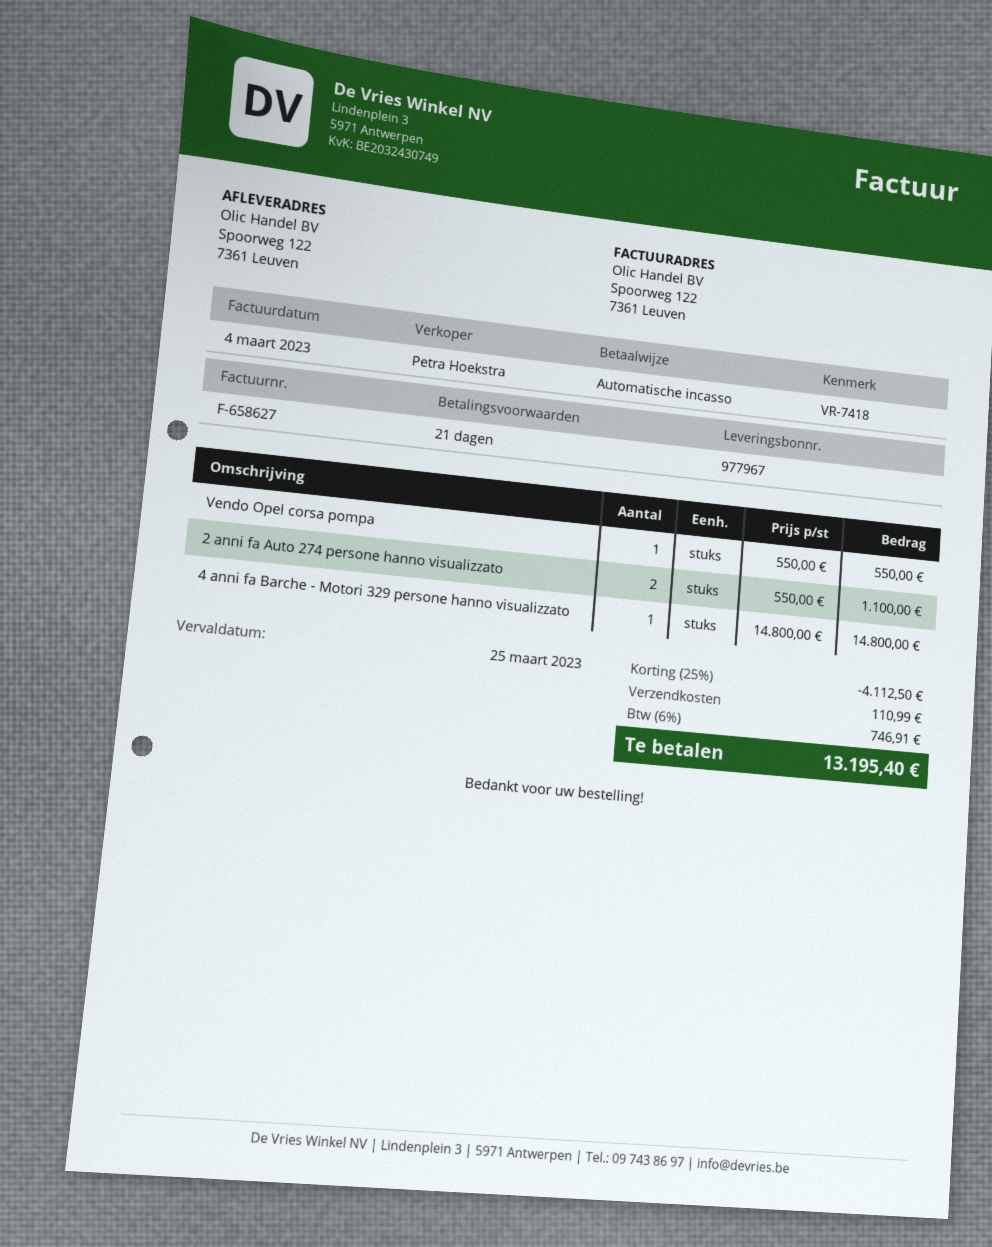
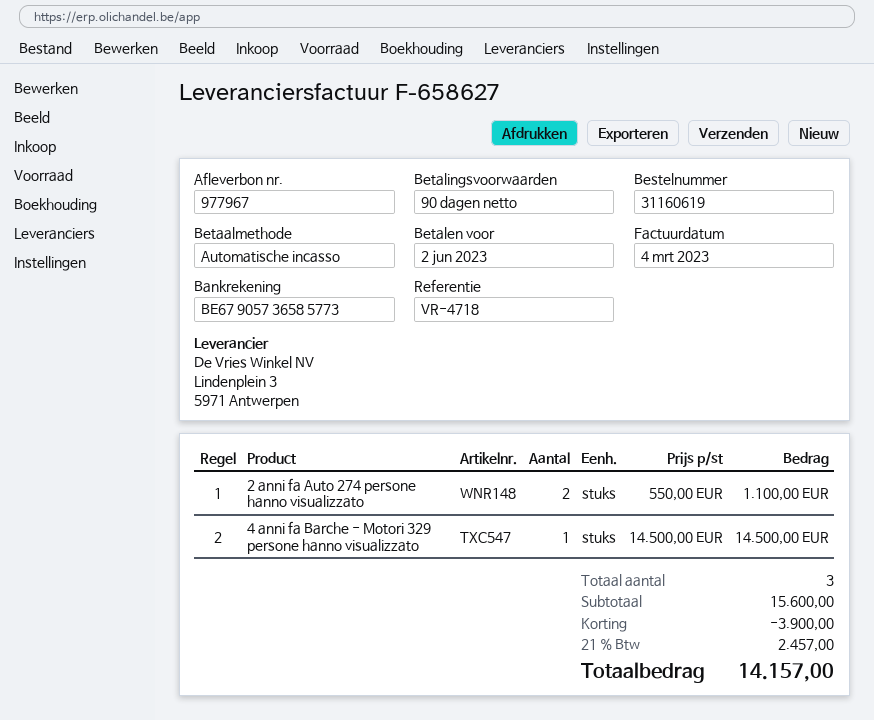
payment terms: 21 days -> 90 days
due date: 2023-03-25 -> 2023-06-02
reference: VR-7418 -> VR-4718
Vendo Opel corsa pompa: 1 x 550.00 = 550.00 -> none
4 anni fa Barche - Motori 329 persone hanno visualizzato: 1 x 14800.00 = 14800.00 -> 1 x 14500.00 = 14500.00
discount: 4112.50 -> 3900.00
shipping: 110.99 -> none
tax: 6% = 746.91 -> 21% = 2457.00
total: 13195.40 -> 14157.00

